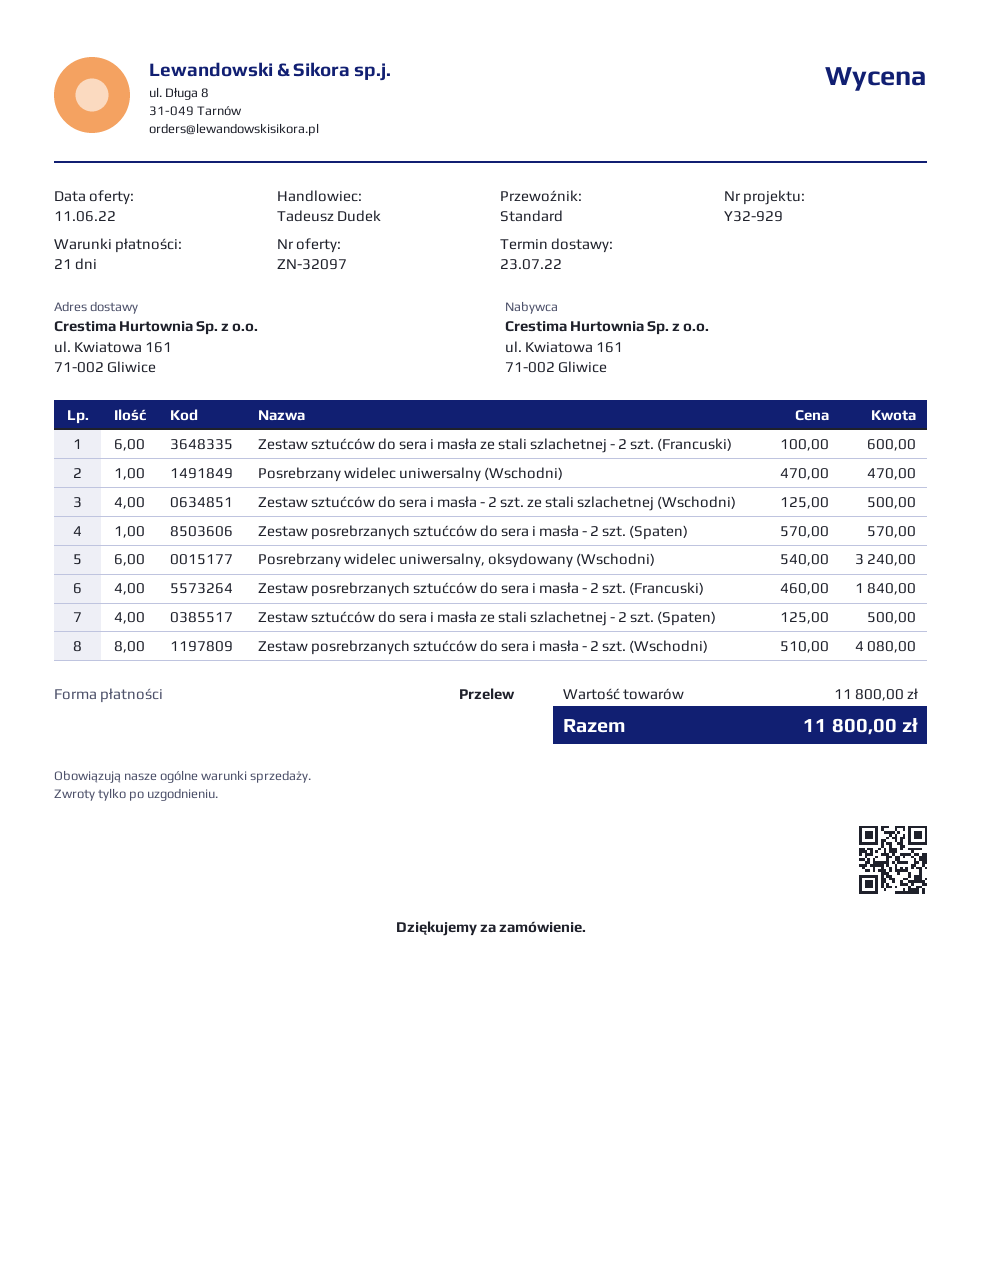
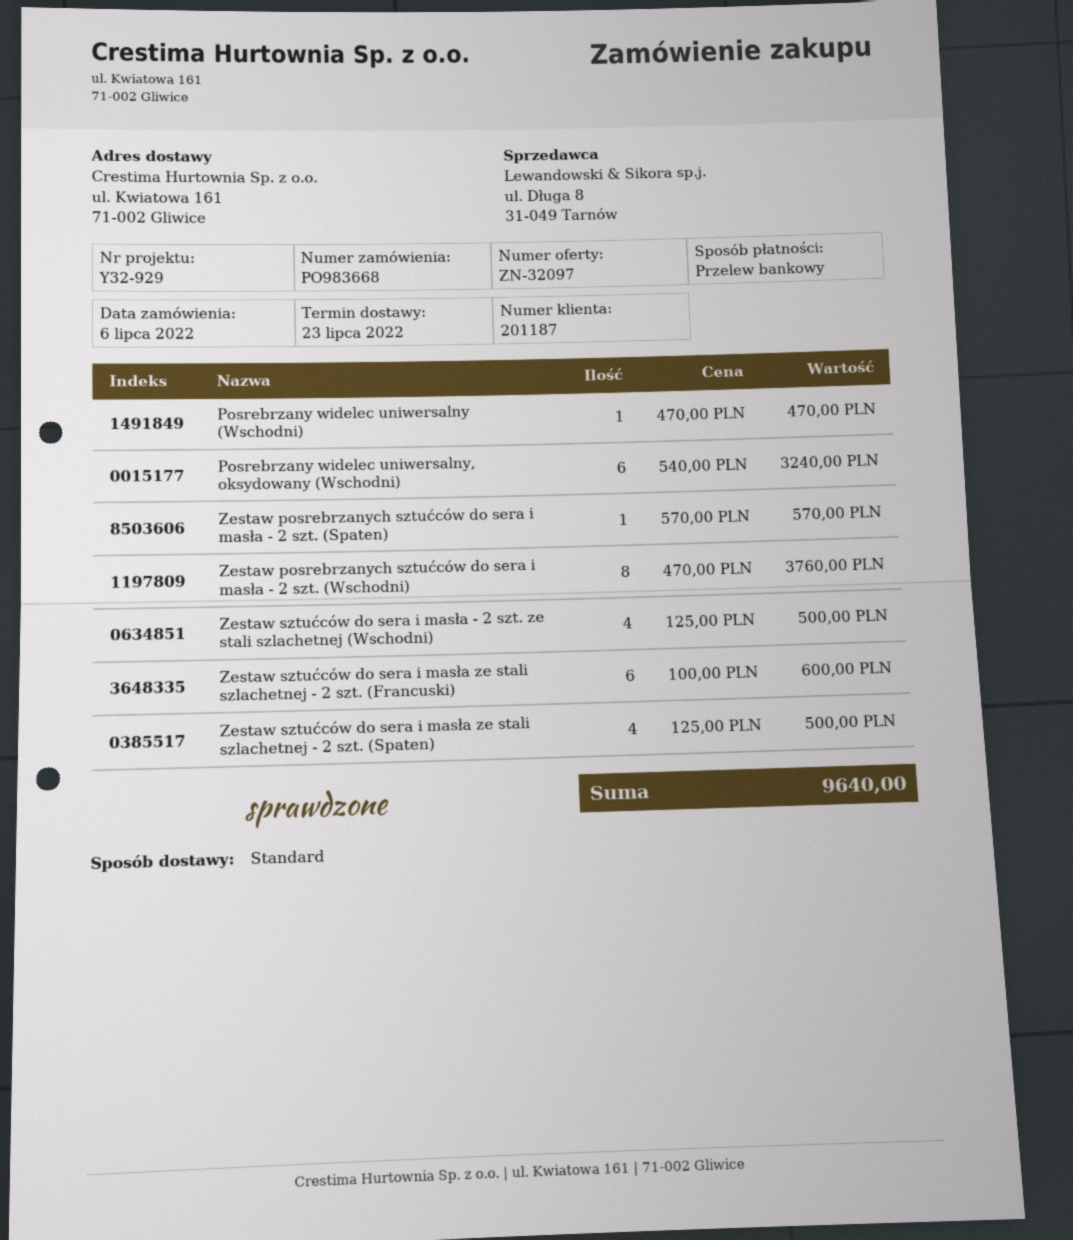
Zestaw posrebrzanych sztućców do sera i masła - 2 szt. (Francuski): 4 x 460.00 = 1840.00 -> none
Zestaw posrebrzanych sztućców do sera i masła - 2 szt. (Wschodni): 8 x 510.00 = 4080.00 -> 8 x 470.00 = 3760.00
total: 11800.00 -> 9640.00

